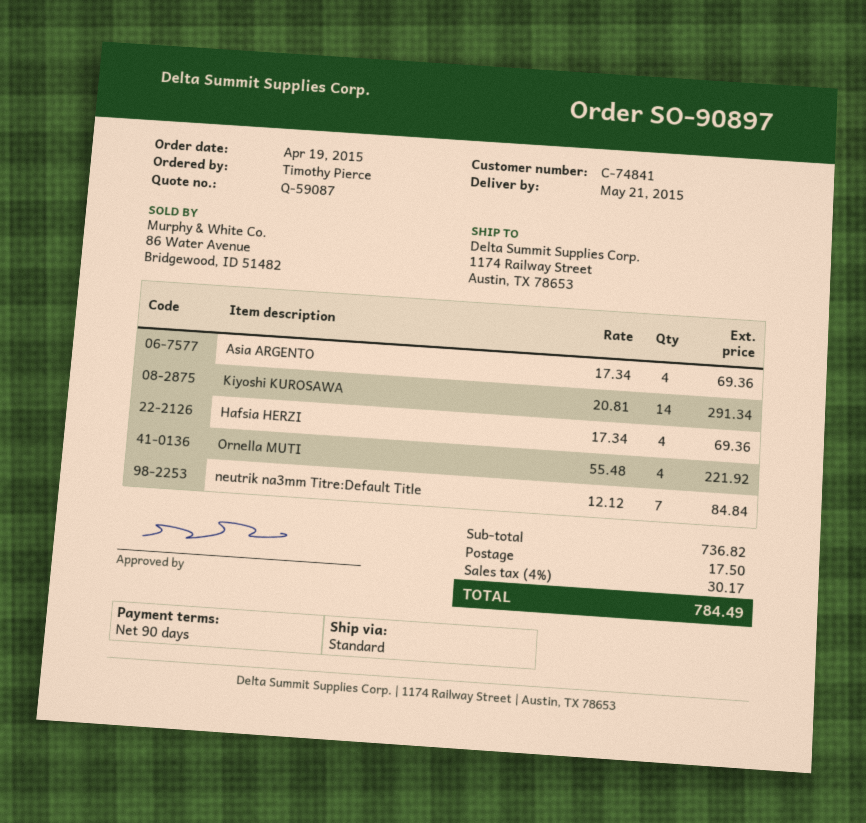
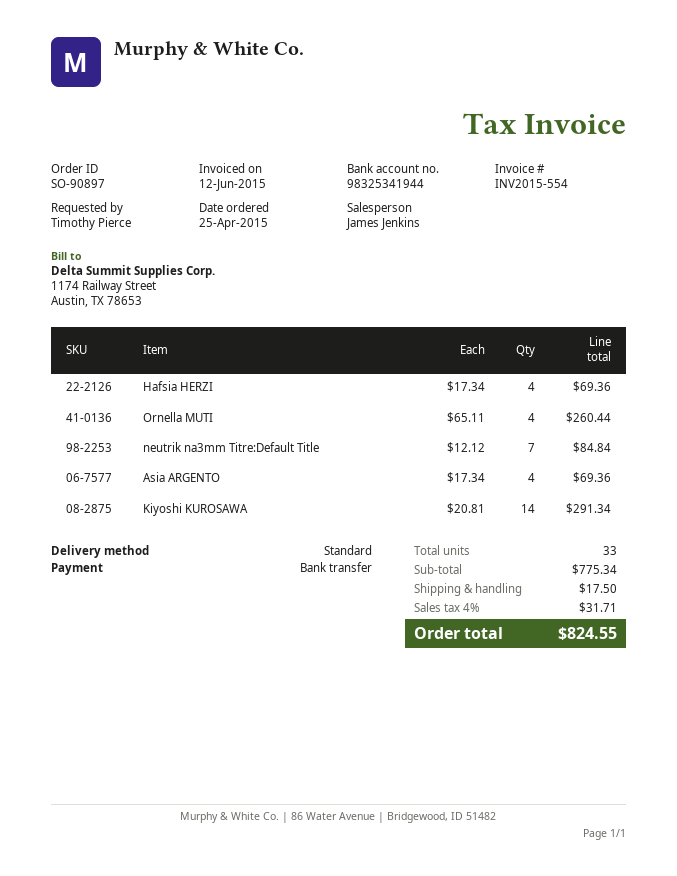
order date: 2015-04-19 -> 2015-04-25
Ornella MUTI: 4 x 55.48 = 221.92 -> 4 x 65.11 = 260.44
subtotal: 736.82 -> 775.34
tax: 4% = 30.17 -> 4% = 31.71
total: 784.49 -> 824.55

